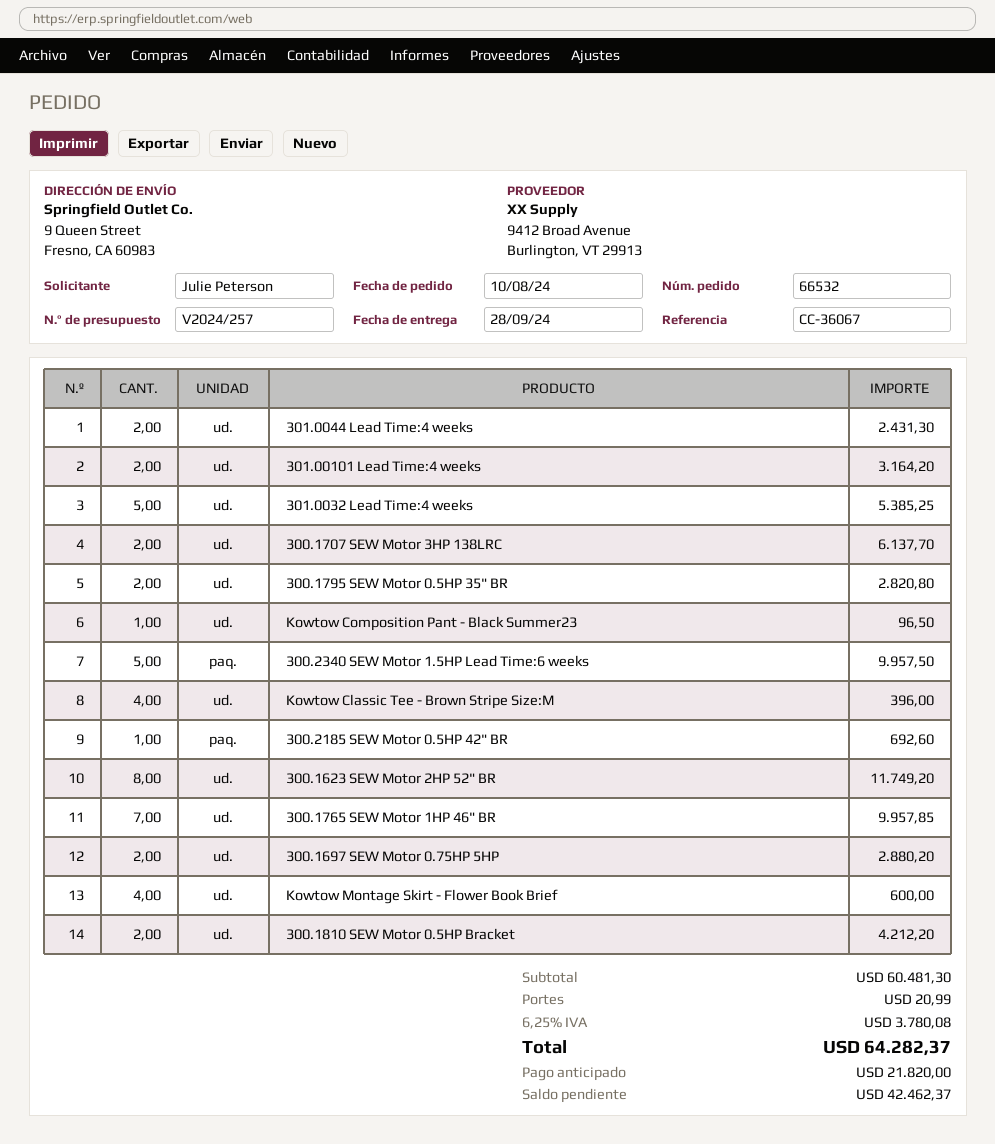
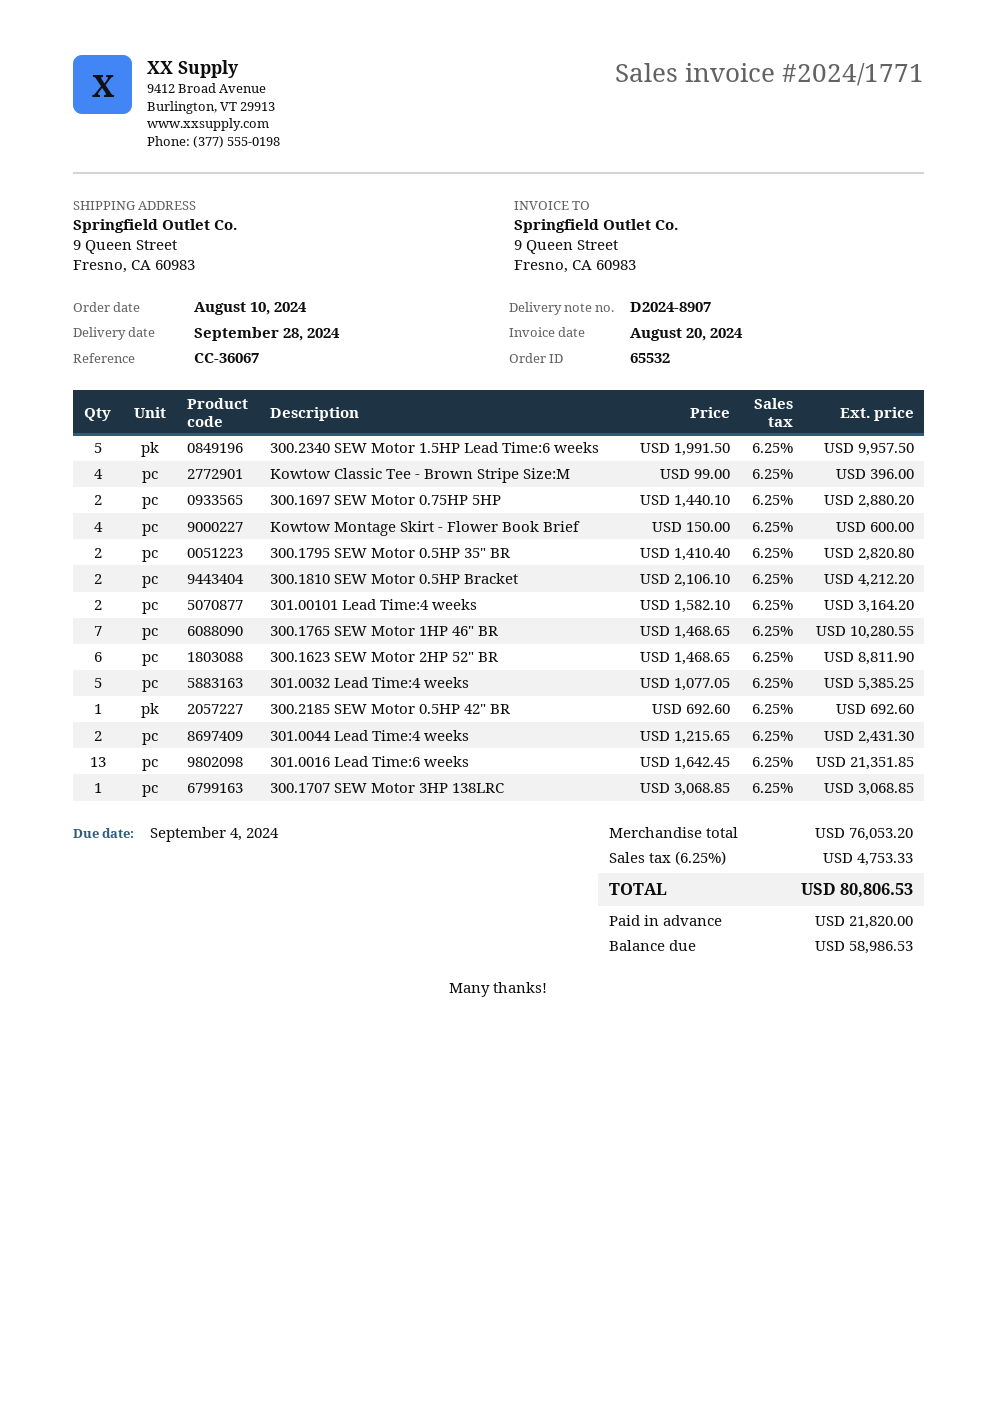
order number: 66532 -> 65532
300.1707 SEW Motor 3HP 138LRC: 2 for 6137.70 -> 1 for 3068.85
Kowtow Composition Pant - Black Summer23: 1 for 96.50 -> none
300.1623 SEW Motor 2HP 52" BR: 8 for 11749.20 -> 6 for 8811.90
300.1765 SEW Motor 1HP 46" BR: 7 for 9957.85 -> 7 for 10280.55
301.0016 Lead Time:6 weeks: none -> 13 for 21351.85
subtotal: 60481.30 -> 76053.20
shipping: 20.99 -> none
tax: 6.25% = 3780.08 -> 6.25% = 4753.33
total: 64282.37 -> 80806.53
balance: 42462.37 -> 58986.53

